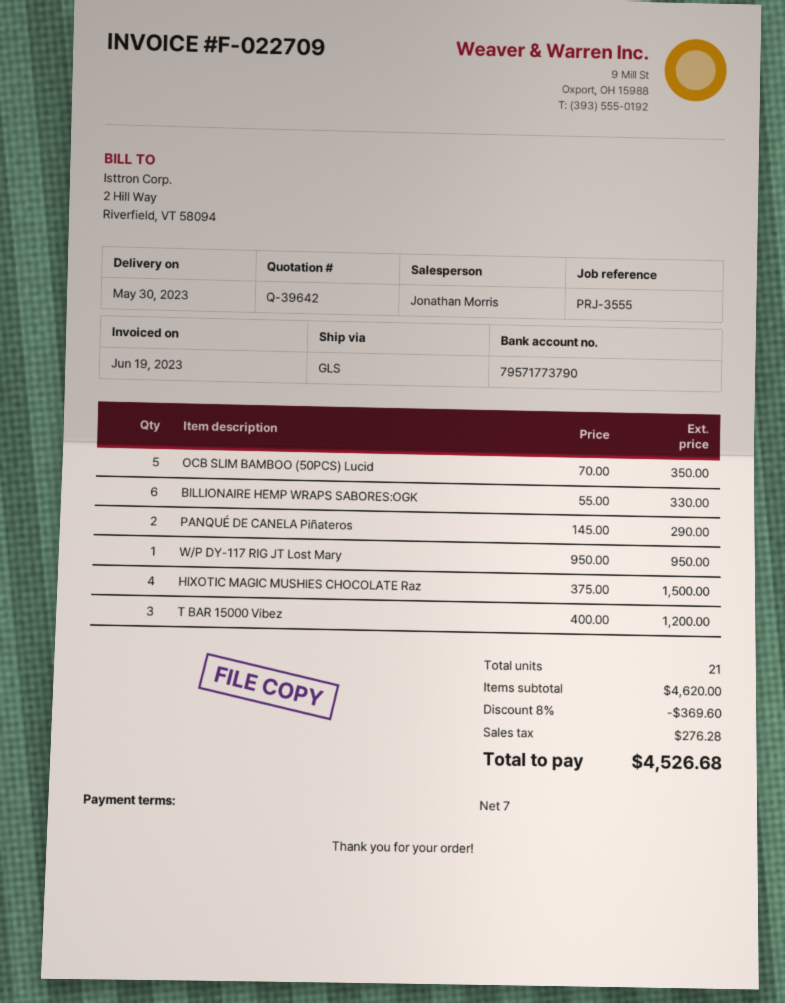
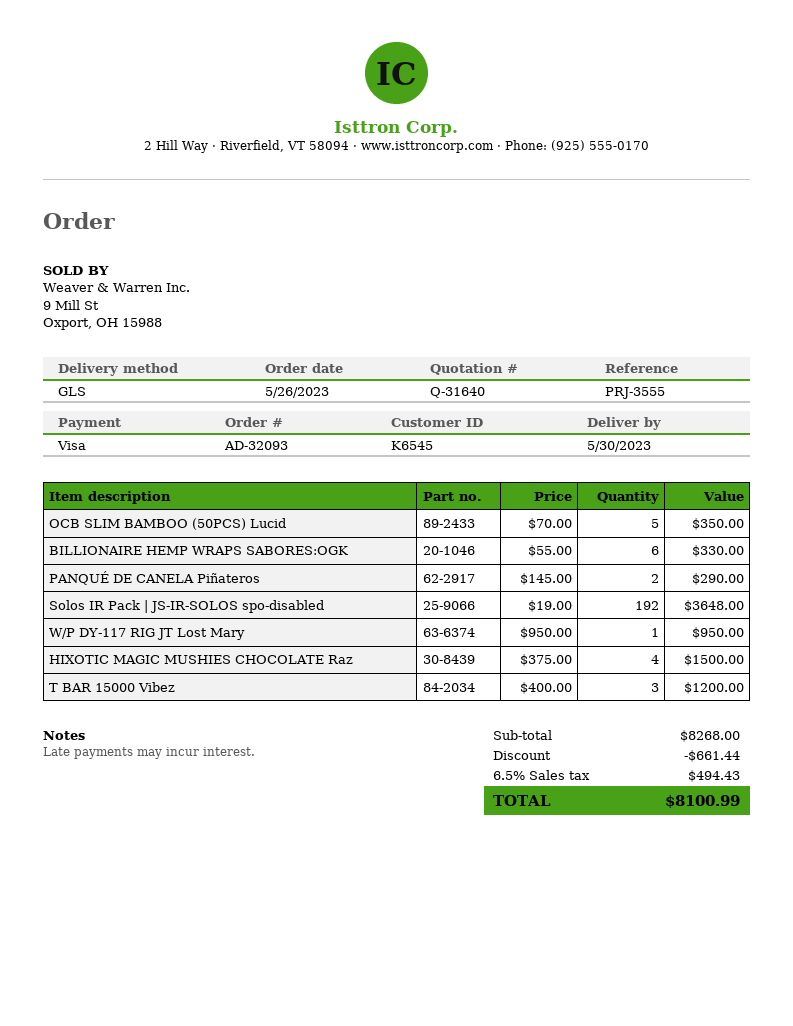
quote number: Q-39642 -> Q-31640
Solos IR Pack | JS-IR-SOLOS spo-disabled: none -> 192 x 19.00 = 3648.00
subtotal: 4620.00 -> 8268.00
discount: 369.60 -> 661.44
tax: 276.28 -> 494.43
total: 4526.68 -> 8100.99

